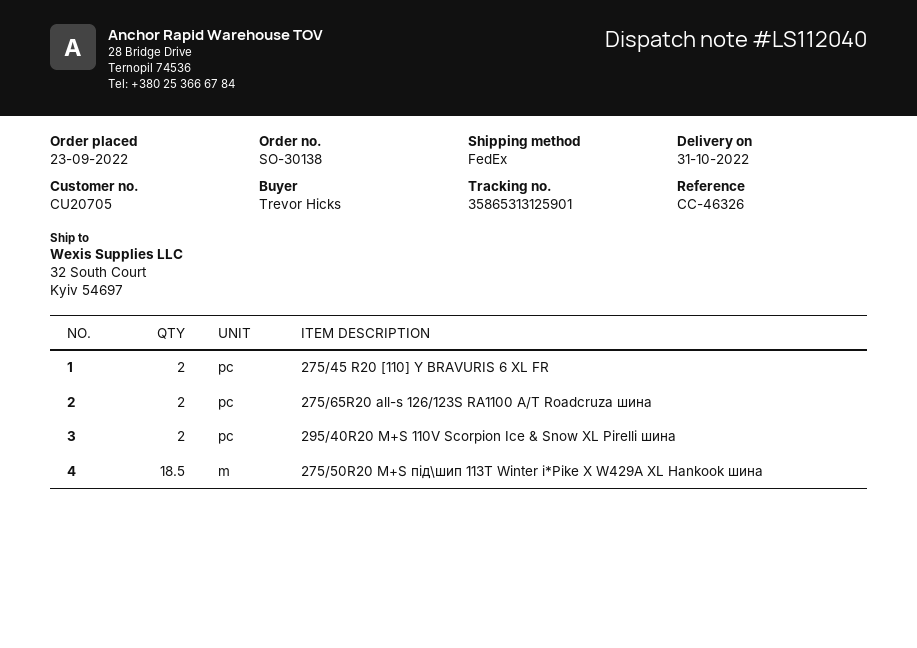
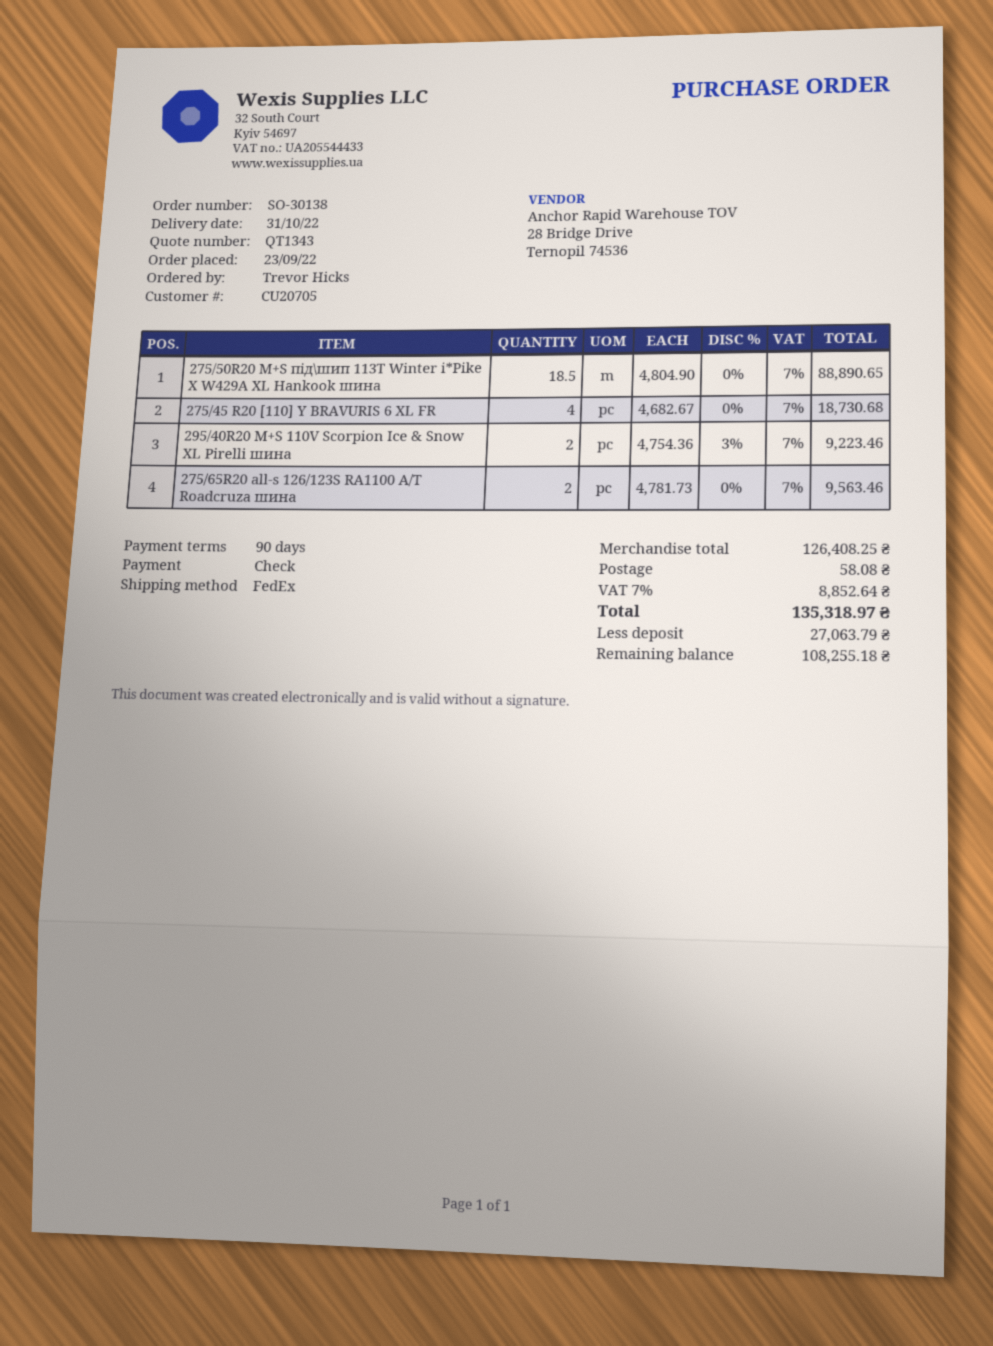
275/45 R20 [110] Y BRAVURIS 6 XL FR: 2 -> 4

